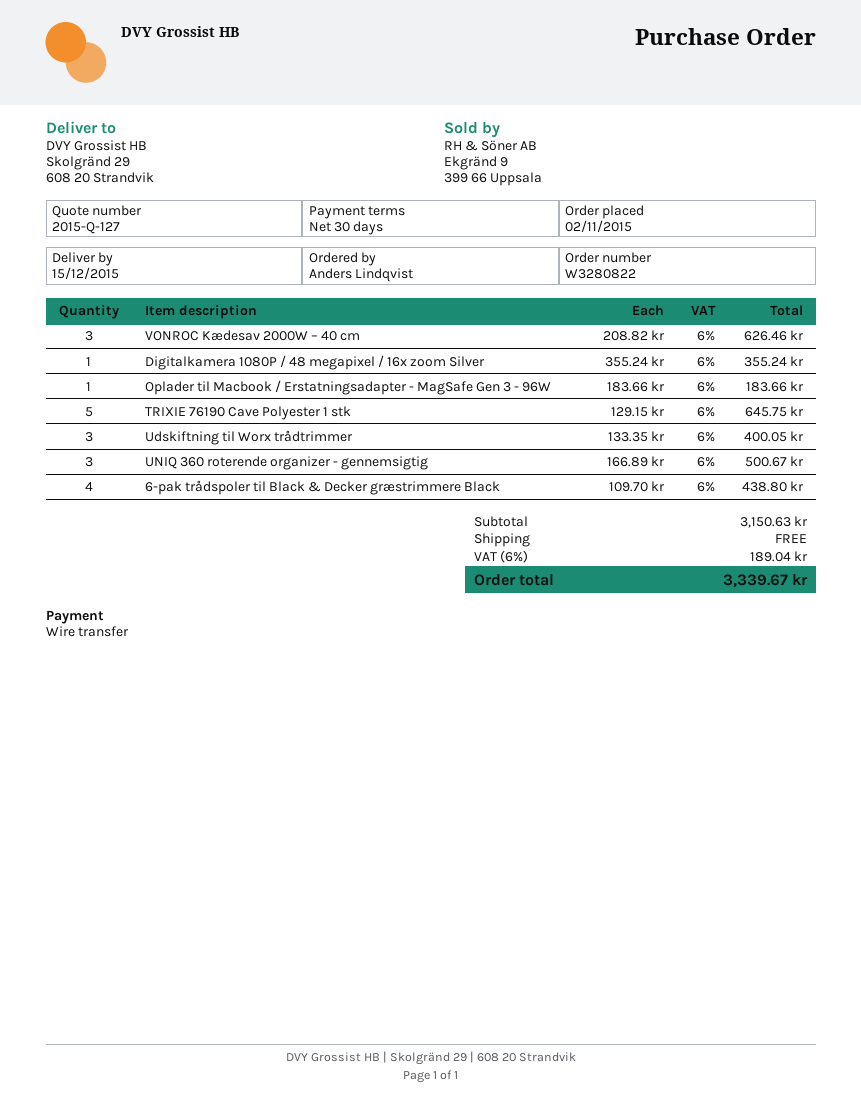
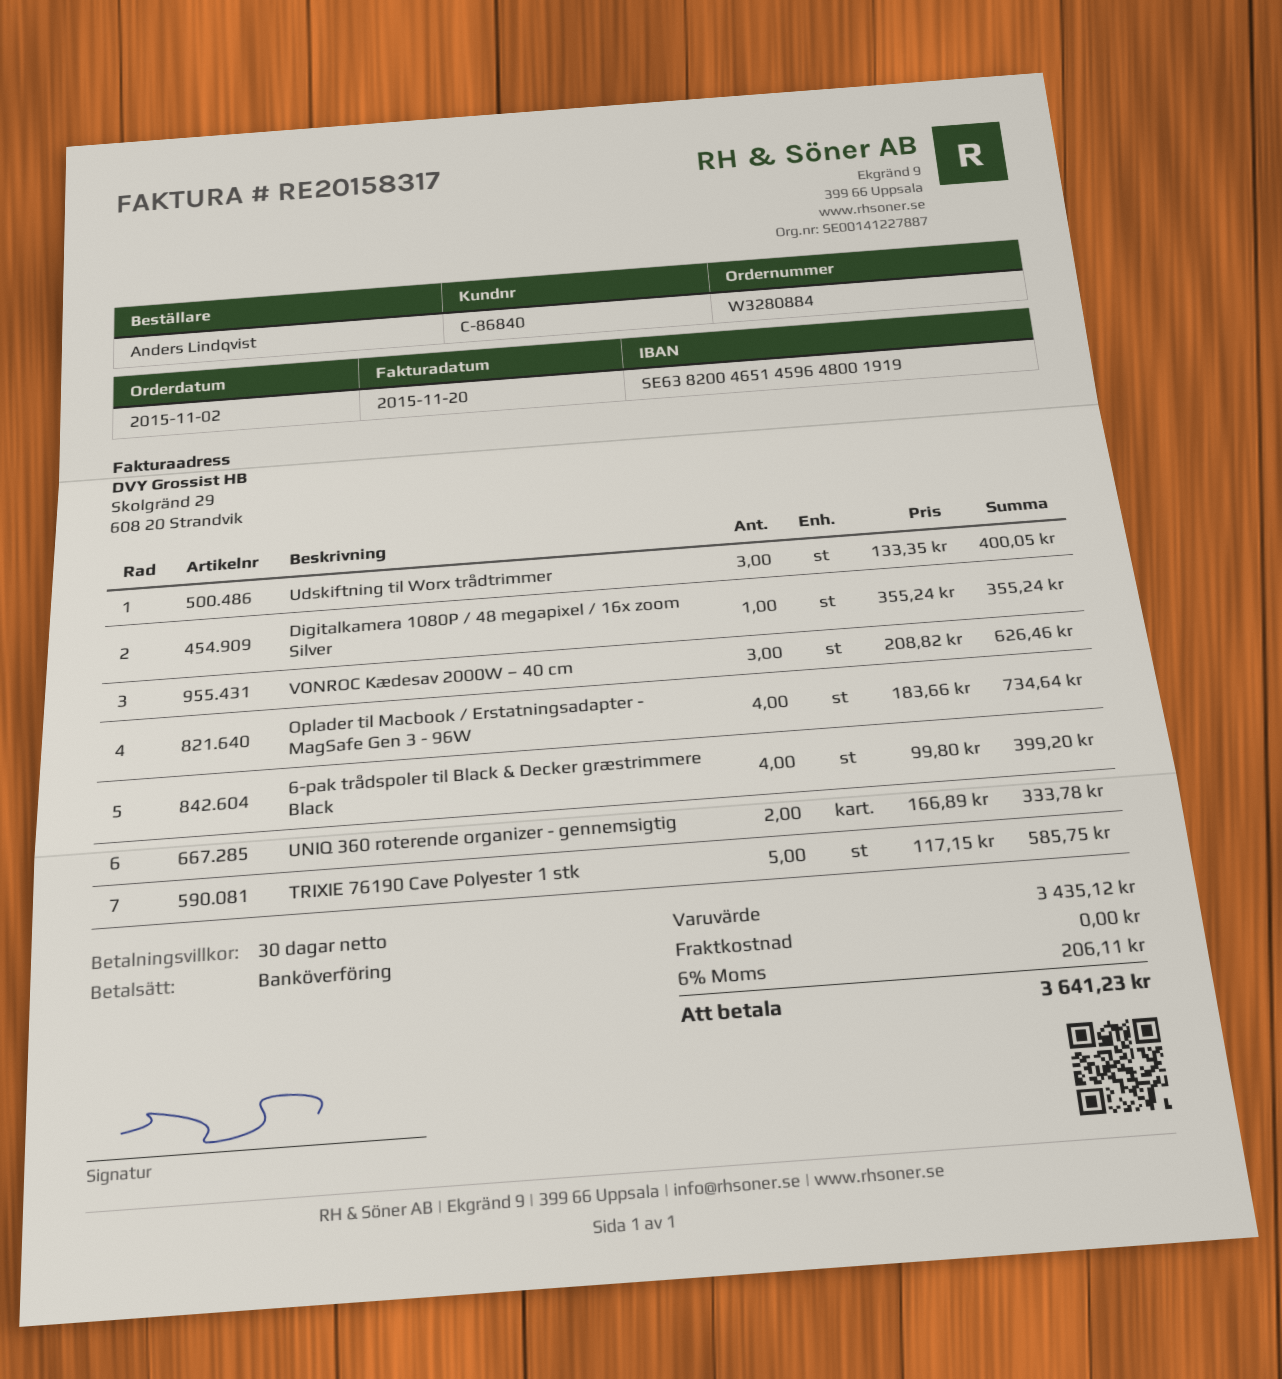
order number: W3280822 -> W3280884
Oplader til Macbook / Erstatningsadapter - MagSafe Gen 3 - 96W: 1 x 183.66 = 183.66 -> 4 x 183.66 = 734.64
TRIXIE 76190 Cave Polyester 1 stk: 5 x 129.15 = 645.75 -> 5 x 117.15 = 585.75
UNIQ 360 roterende organizer - gennemsigtig: 3 x 166.89 = 500.67 -> 2 x 166.89 = 333.78
6-pak trådspoler til Black & Decker græstrimmere Black: 4 x 109.70 = 438.80 -> 4 x 99.80 = 399.20
subtotal: 3150.63 -> 3435.12
tax: 6% = 189.04 -> 6% = 206.11
total: 3339.67 -> 3641.23

